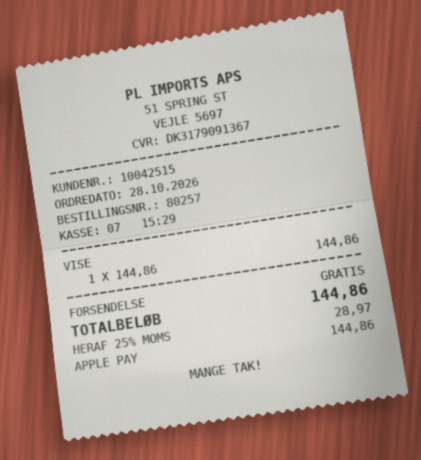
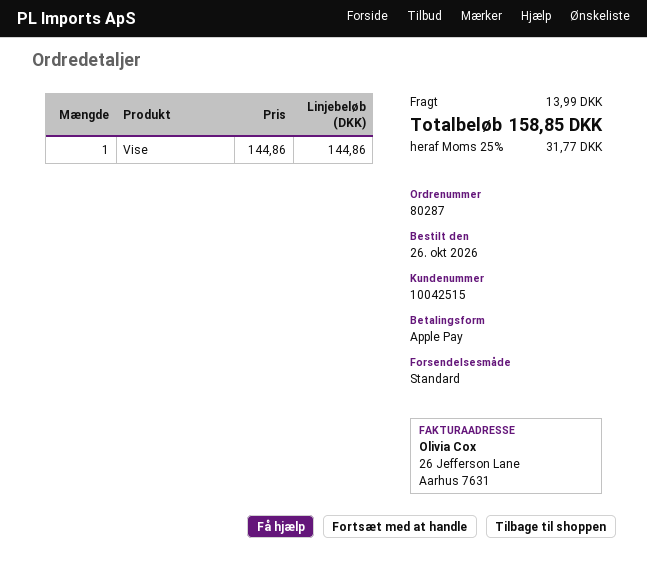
order number: 80257 -> 80287
order date: 2026-10-28 -> 2026-10-26
shipping: 0.00 -> 13.99
tax: 25% = 28.97 -> 25% = 31.77
total: 144.86 -> 158.85

